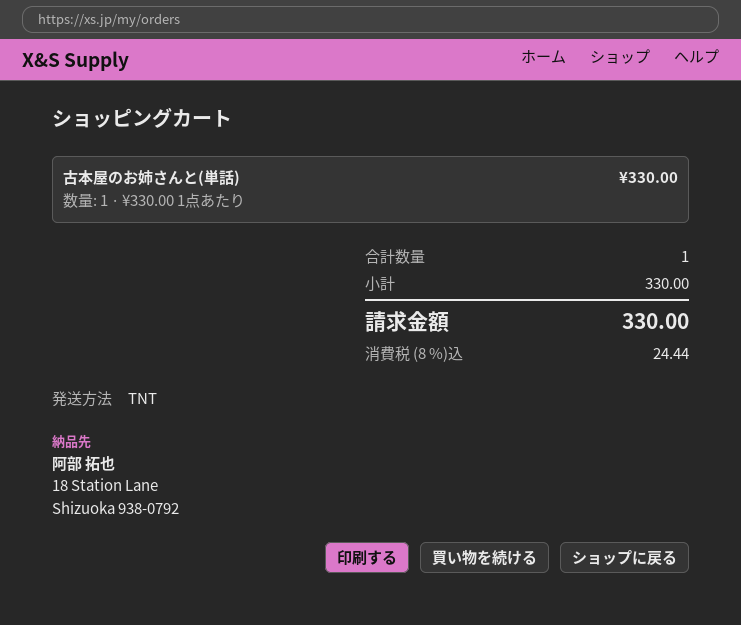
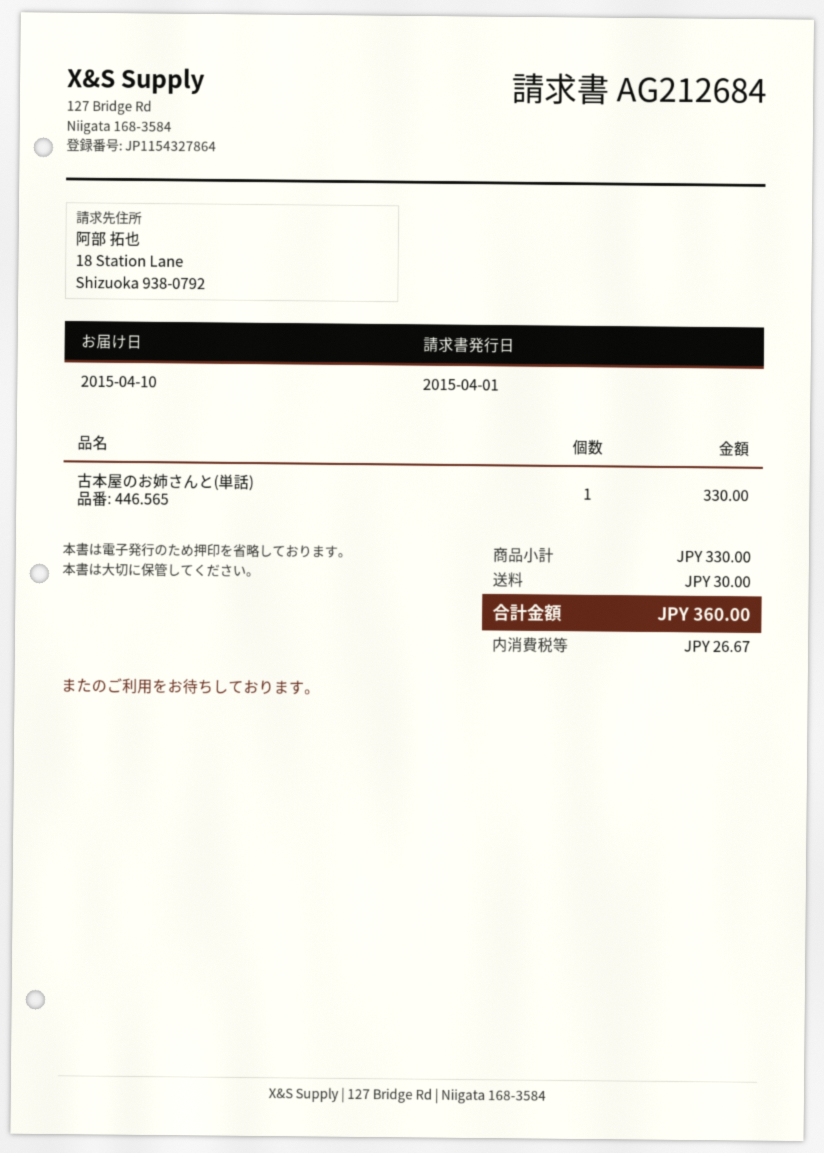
shipping: none -> 30.00
tax: 24.44 -> 26.67
total: 330.00 -> 360.00

